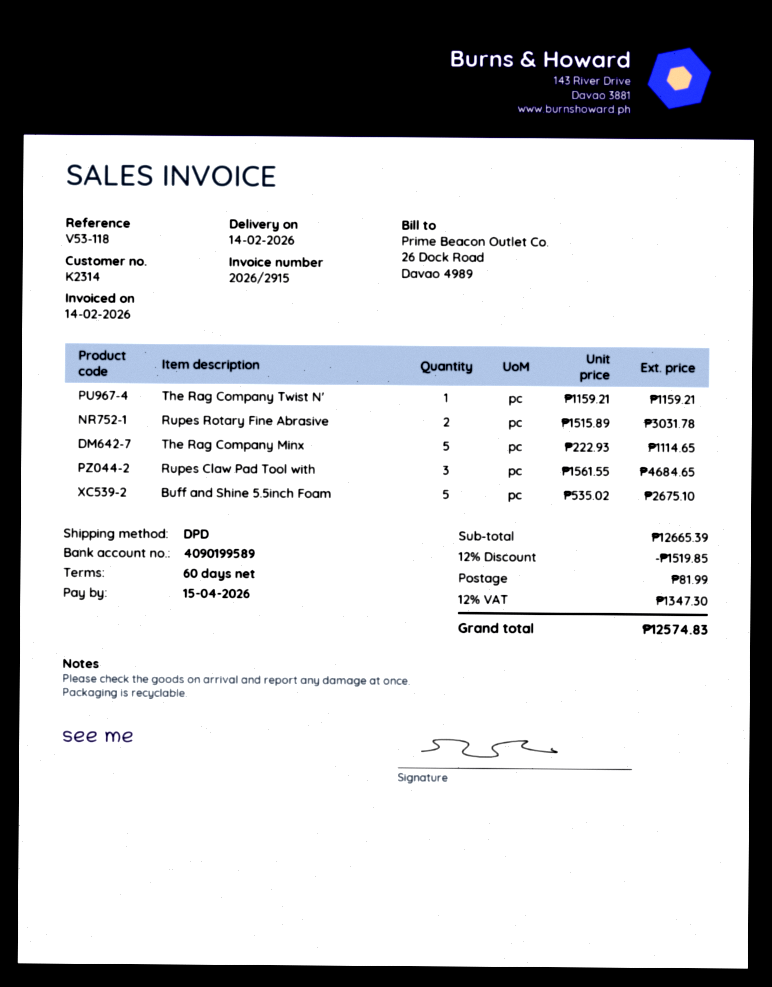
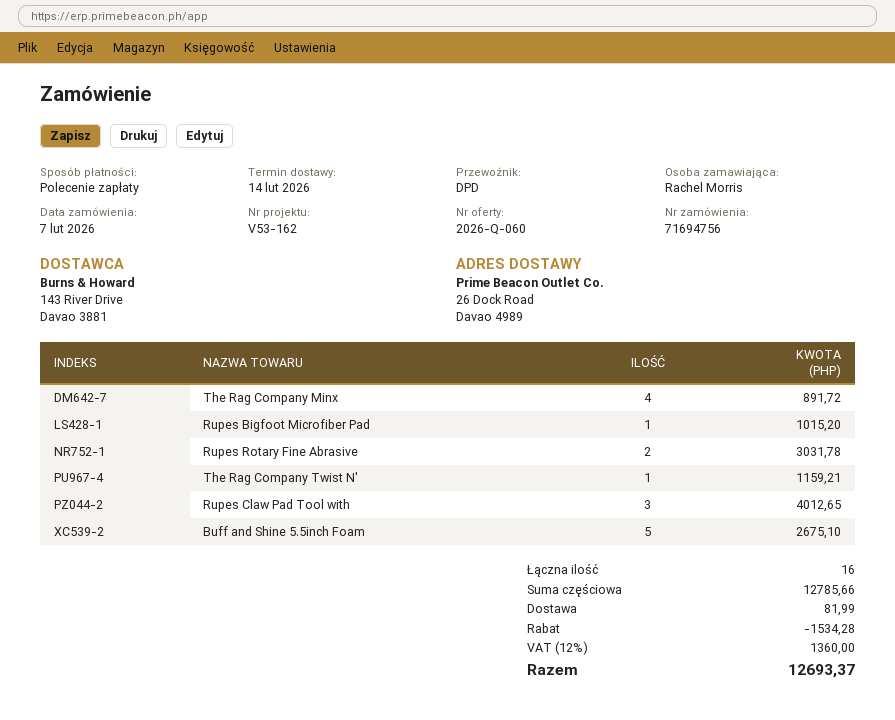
reference: V53-118 -> V53-162
The Rag Company Minx: 5 for 1114.65 -> 4 for 891.72
Rupes Claw Pad Tool with: 3 for 4684.65 -> 3 for 4012.65
Rupes Bigfoot Microfiber Pad: none -> 1 for 1015.20
subtotal: 12665.39 -> 12785.66
discount: 1519.85 -> 1534.28
tax: 12% = 1347.30 -> 12% = 1360.00
total: 12574.83 -> 12693.37

